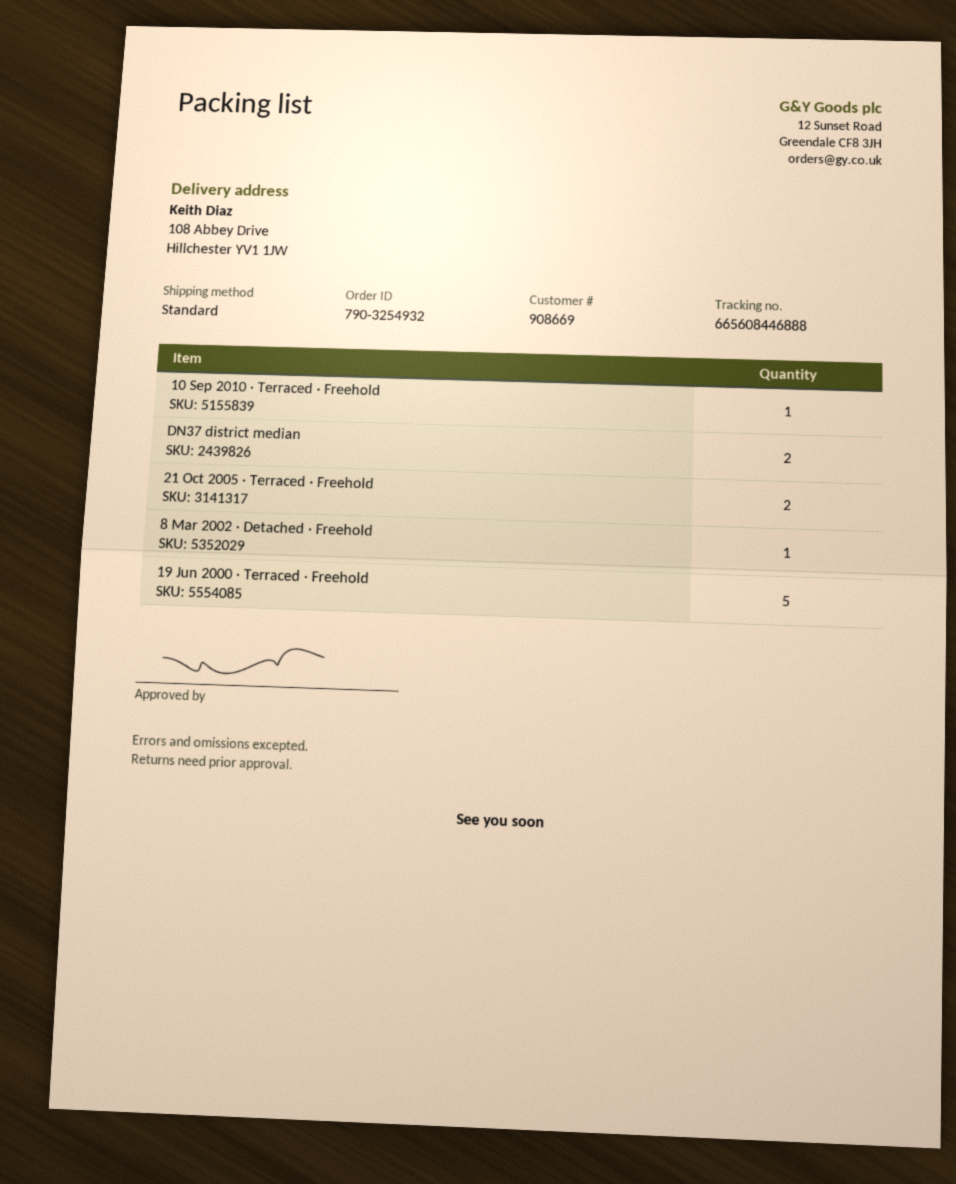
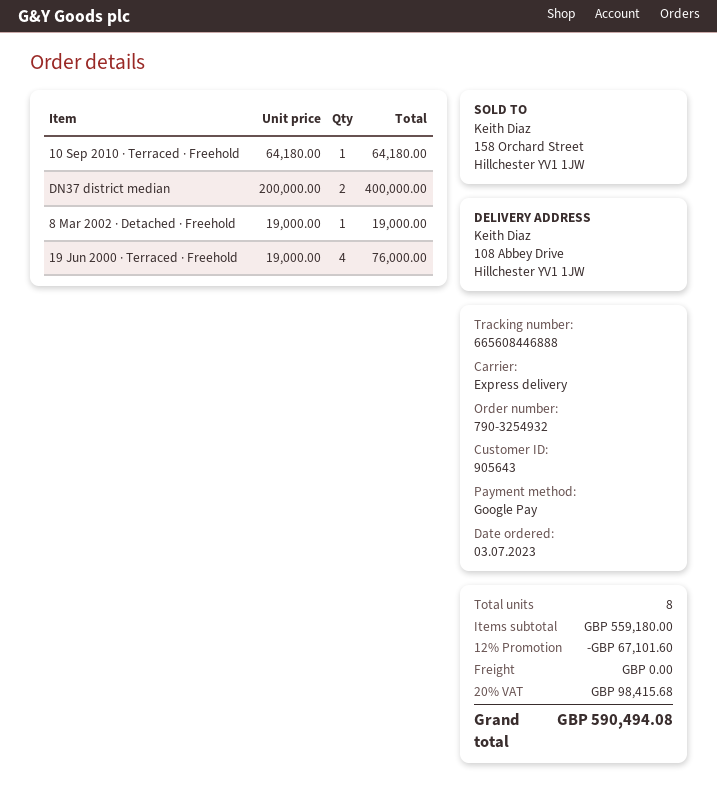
customer number: 908669 -> 905643
shipping method: standard -> express
21 Oct 2005 · Terraced · Freehold: 2 -> none
19 Jun 2000 · Terraced · Freehold: 5 -> 4

